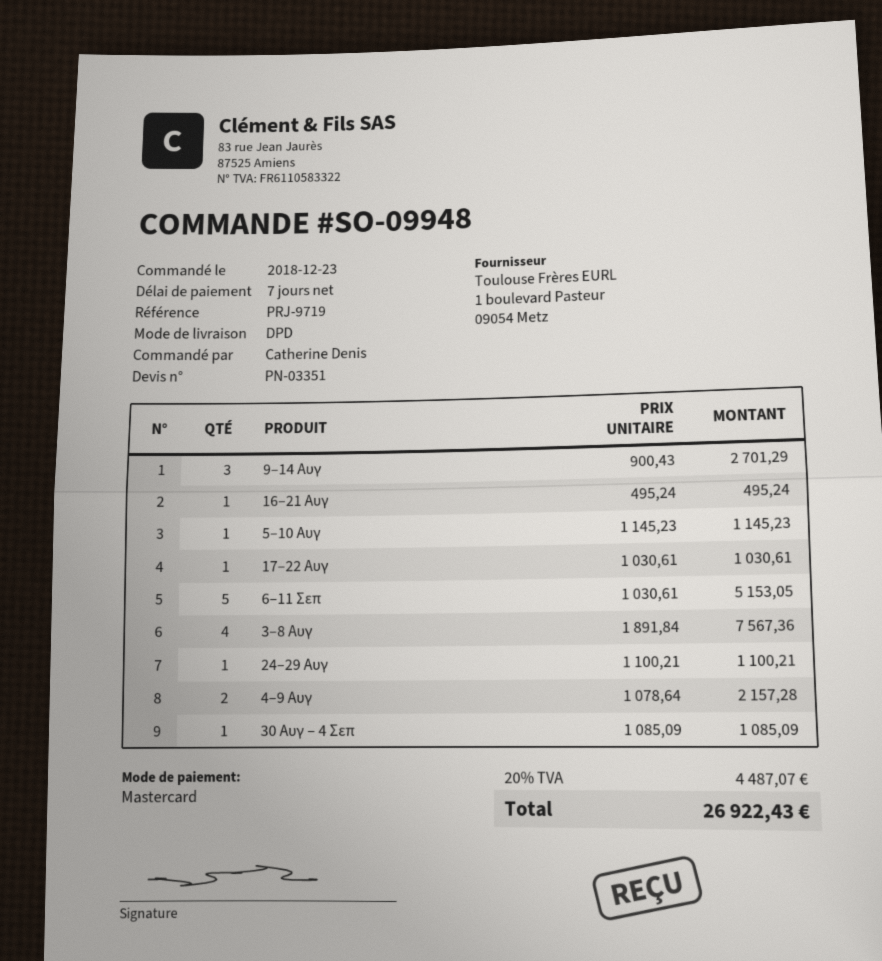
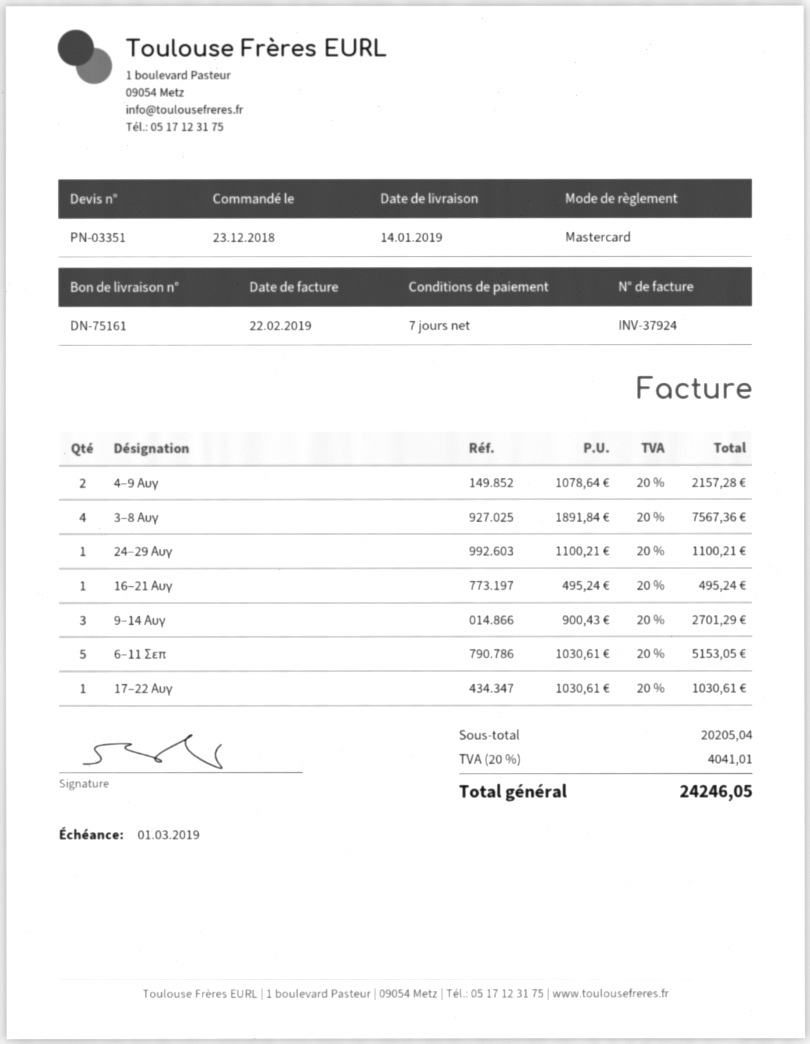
5–10 Αυγ: 1 x 1145.23 = 1145.23 -> none
30 Αυγ – 4 Σεπ: 1 x 1085.09 = 1085.09 -> none
tax: 20% = 4487.07 -> 20% = 4041.01
total: 26922.43 -> 24246.05

